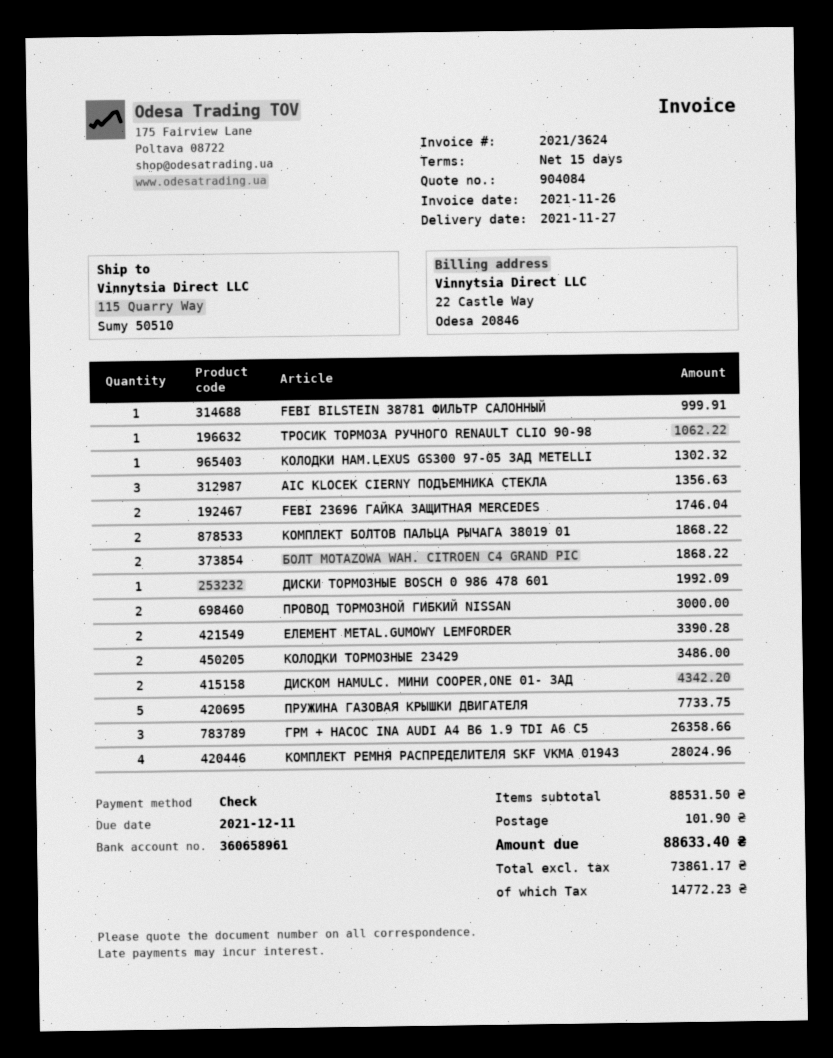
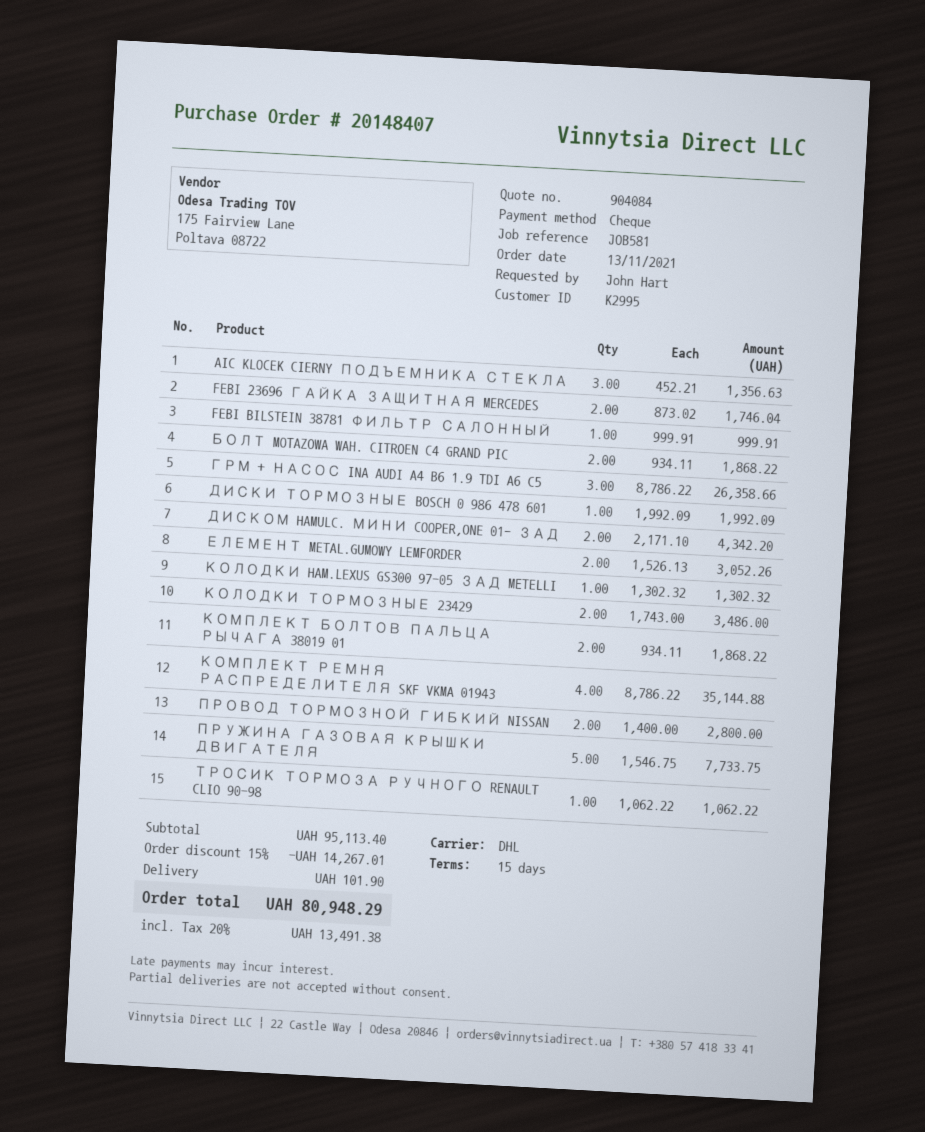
ПРОВОД ТОРМОЗНОЙ ГИБКИЙ NISSAN: 2 for 3000.00 -> 2 for 2800.00
ЕЛЕМЕНТ METAL.GUMOWY LEMFORDER: 2 for 3390.28 -> 2 for 3052.26
КОМПЛЕКТ РЕМНЯ РАСПРЕДЕЛИТЕЛЯ SKF VKMA 01943: 4 for 28024.96 -> 4 for 35144.88
subtotal: 88531.50 -> 95113.40
discount: none -> 15% = 14267.01
tax: 14772.23 -> 13491.38
total: 88633.40 -> 80948.29

